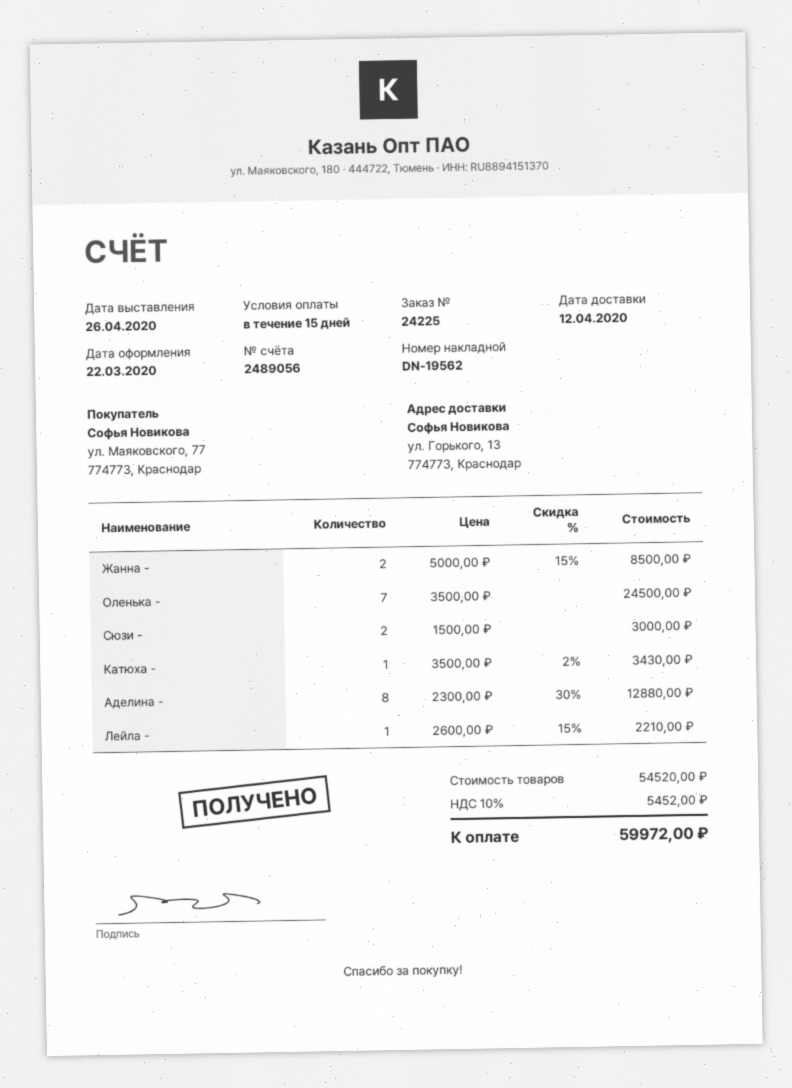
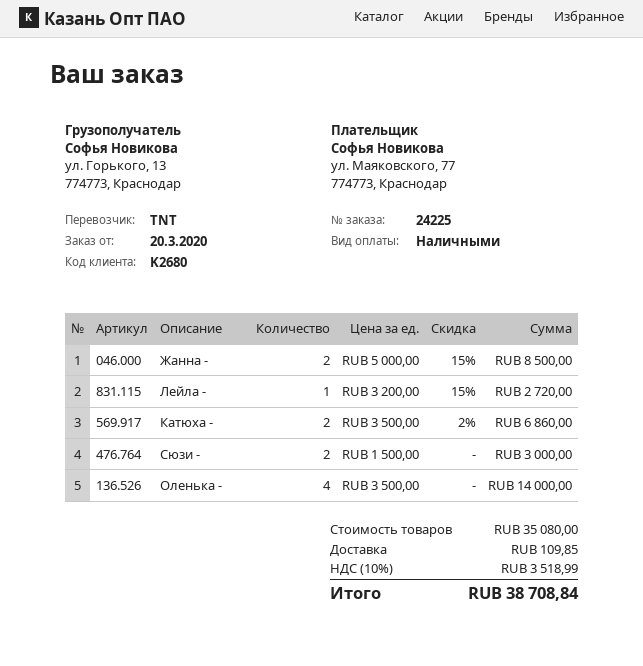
order date: 2020-03-22 -> 2020-03-20
Оленька -: 7 x 3500.00 = 24500.00 -> 4 x 3500.00 = 14000.00
Катюха -: 1 x 3500.00 - 2% = 3430.00 -> 2 x 3500.00 - 2% = 6860.00
Аделина -: 8 x 2300.00 - 30% = 12880.00 -> none
Лейла -: 1 x 2600.00 - 15% = 2210.00 -> 1 x 3200.00 - 15% = 2720.00
subtotal: 54520.00 -> 35080.00
shipping: none -> 109.85
tax: 10% = 5452.00 -> 10% = 3518.99
total: 59972.00 -> 38708.84

